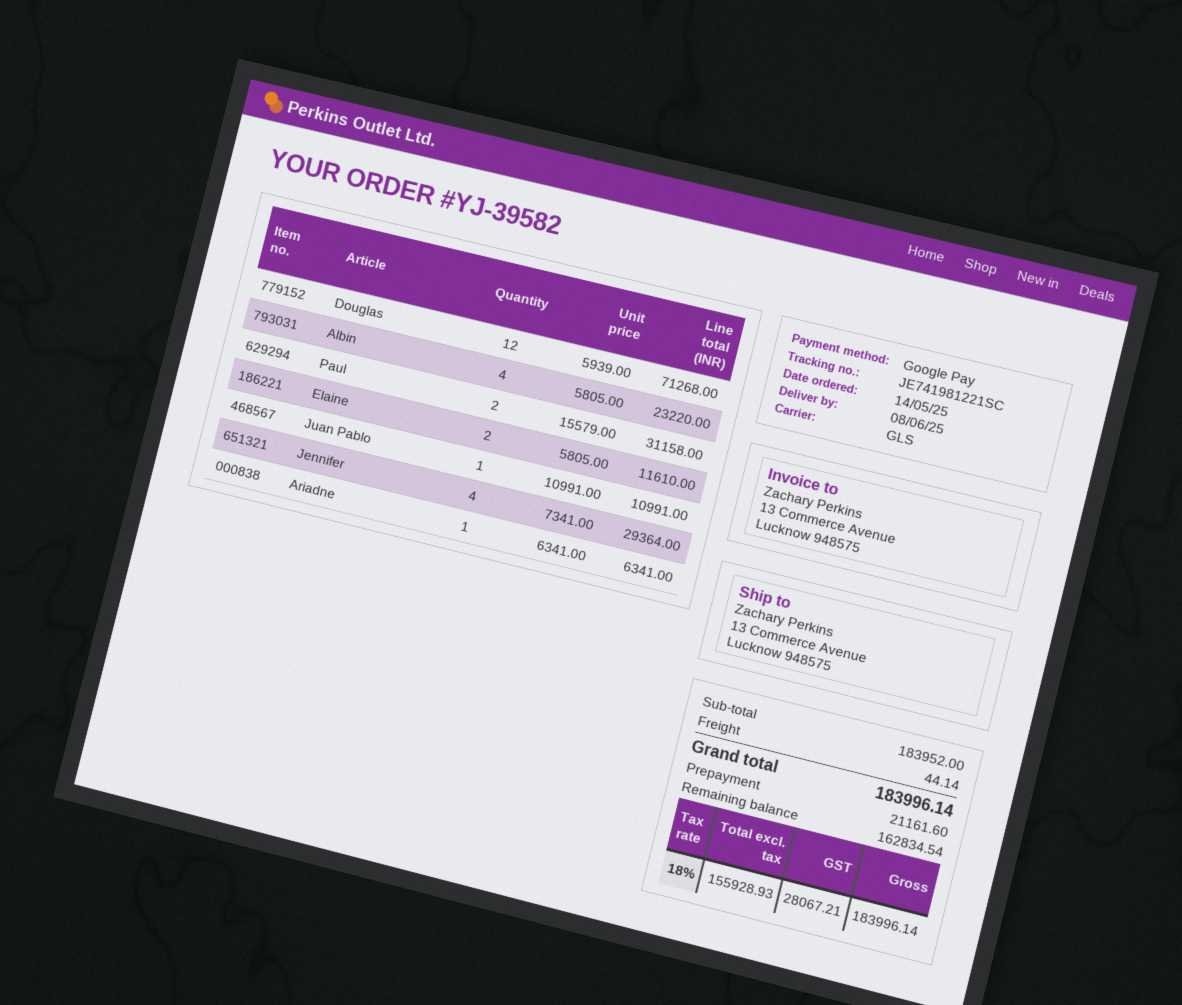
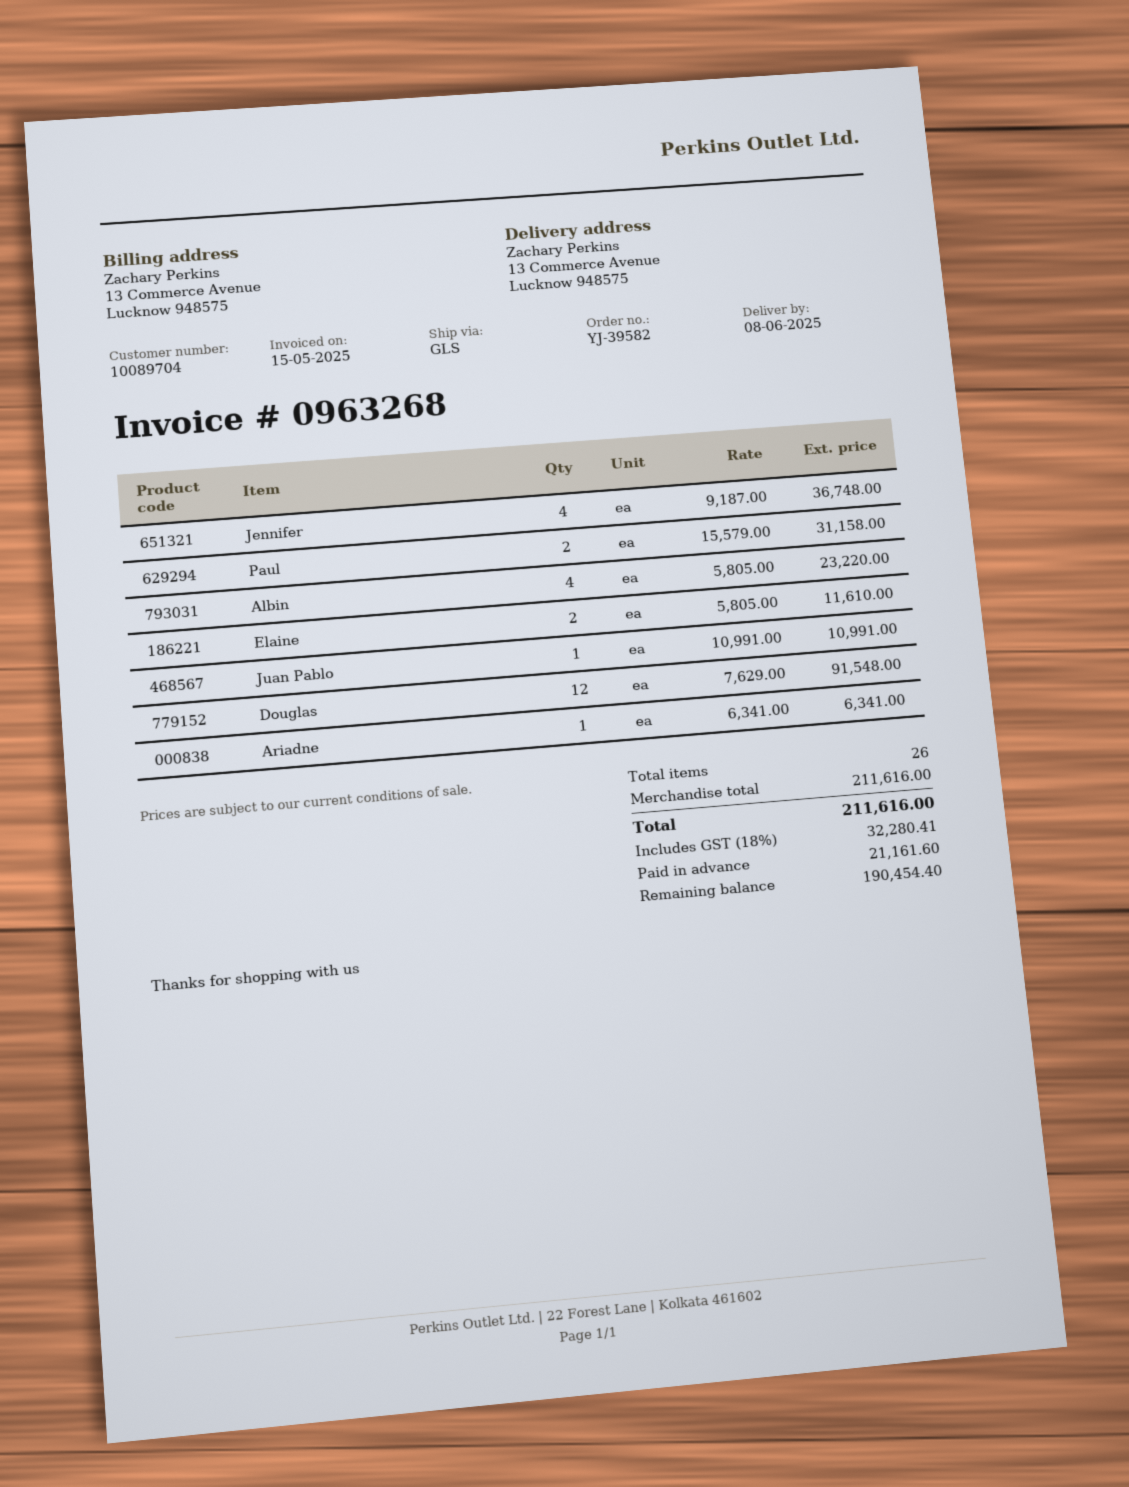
Douglas: 12 x 5939.00 = 71268.00 -> 12 x 7629.00 = 91548.00
Jennifer: 4 x 7341.00 = 29364.00 -> 4 x 9187.00 = 36748.00
subtotal: 183952.00 -> 211616.00
shipping: 44.14 -> none
tax: 18% = 28067.21 -> 18% = 32280.41
total: 183996.14 -> 211616.00
balance: 162834.54 -> 190454.40

